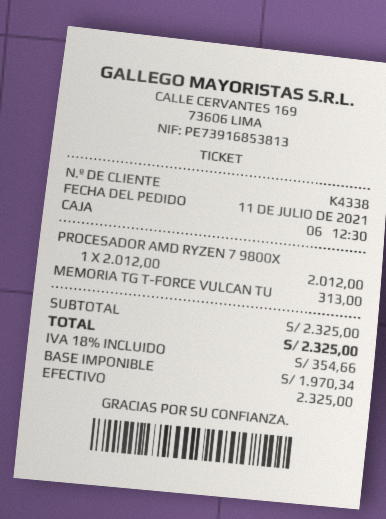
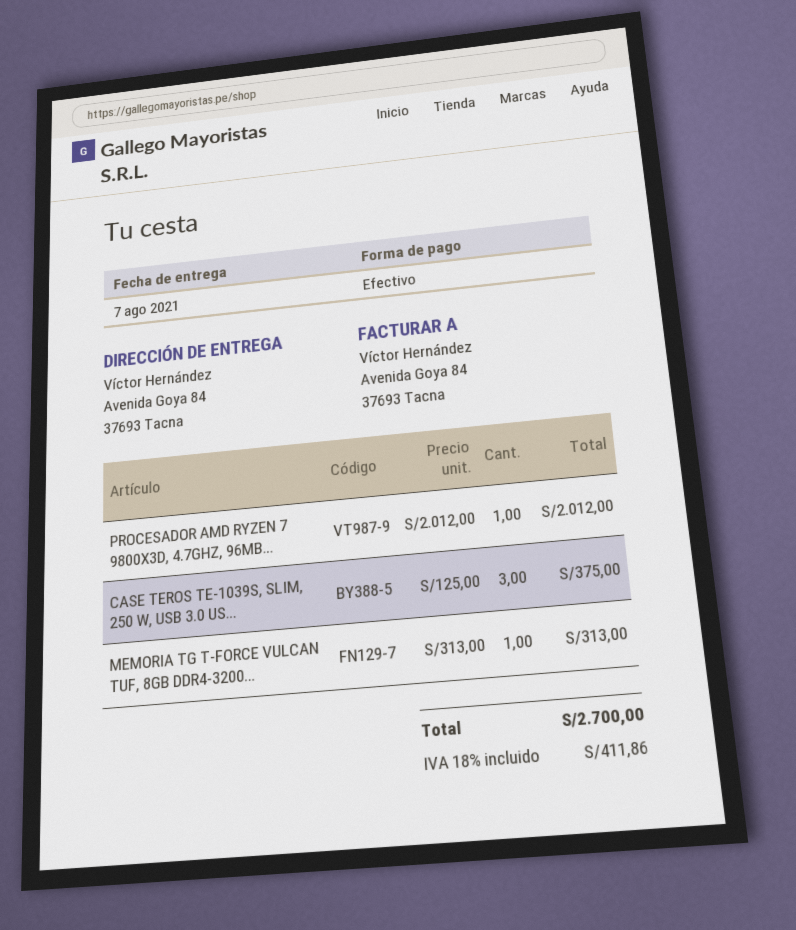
CASE TEROS TE-1039S, SLIM, 250 W, USB 3.0 US...: none -> 3 x 125.00 = 375.00
tax: 18% = 354.66 -> 18% = 411.86
total: 2325.00 -> 2700.00

